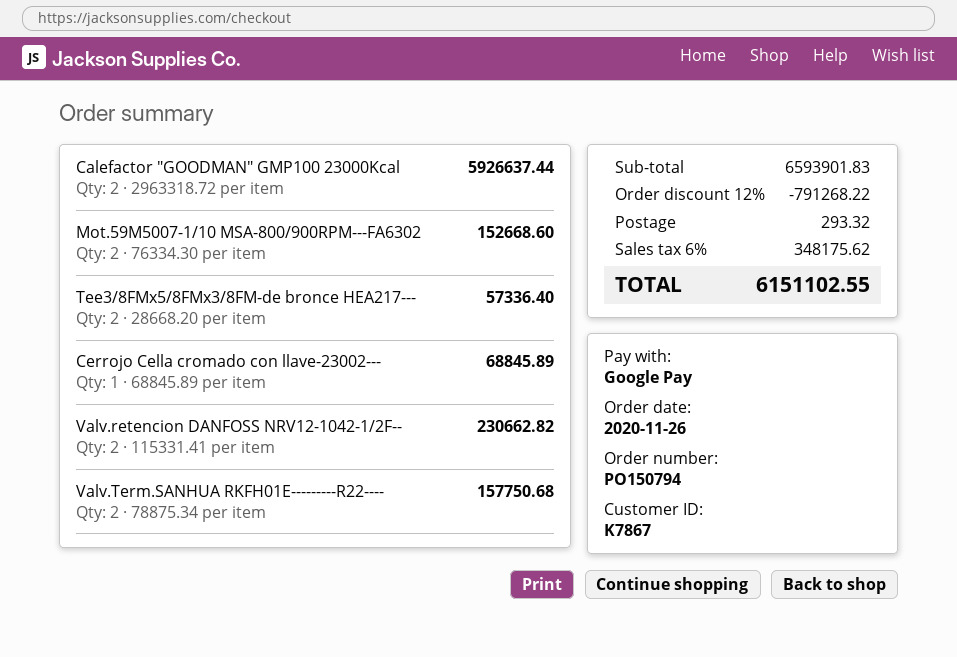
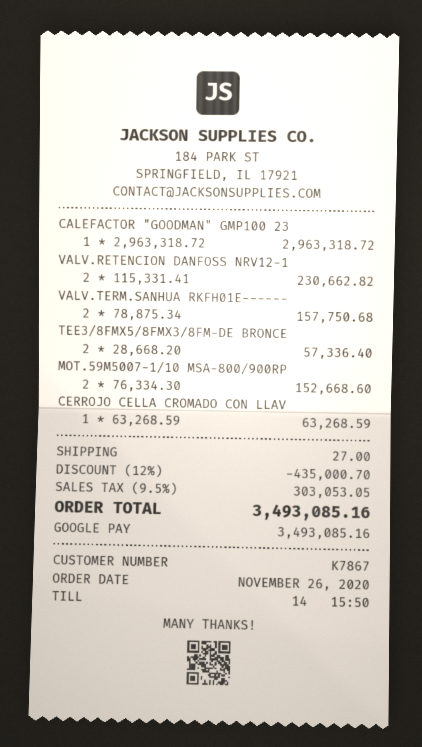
Calefactor "GOODMAN" GMP100 23000Kcal: 2 x 2963318.72 = 5926637.44 -> 1 x 2963318.72 = 2963318.72
Cerrojo Cella cromado con llave-23002---: 1 x 68845.89 = 68845.89 -> 1 x 63268.59 = 63268.59
discount: 12% = 791268.22 -> 12% = 435000.70
shipping: 293.32 -> 27.00
tax: 6% = 348175.62 -> 9.5% = 303053.05
total: 6151102.55 -> 3493085.16

